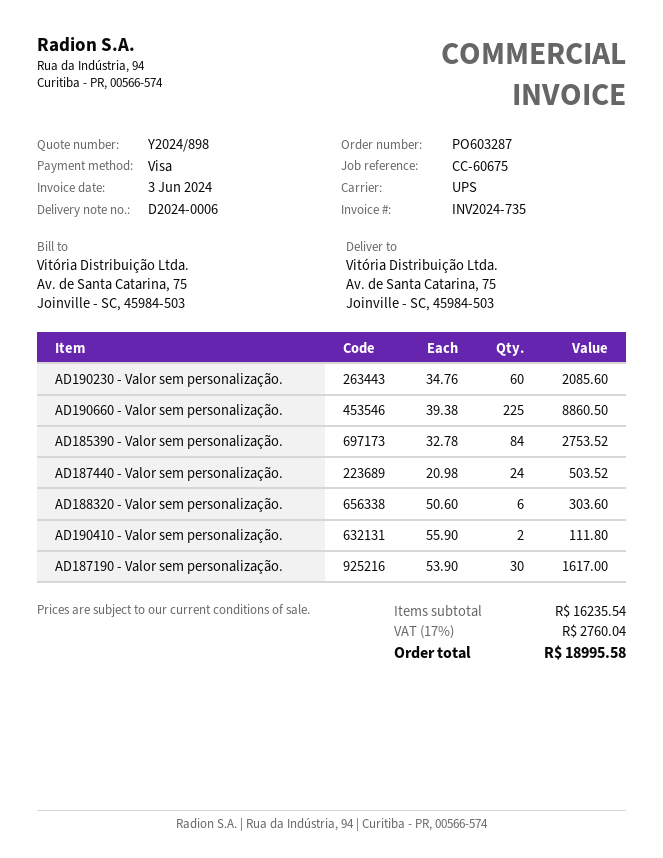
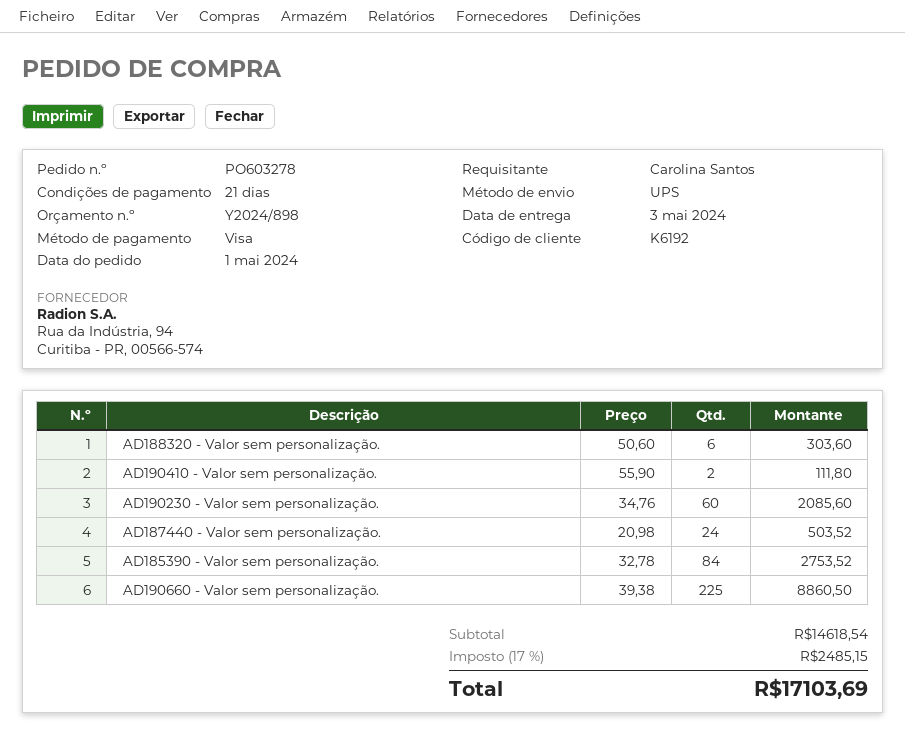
order number: PO603287 -> PO603278
AD187190 - Valor sem personalização.: 30 x 53.90 = 1617.00 -> none
subtotal: 16235.54 -> 14618.54
tax: 17% = 2760.04 -> 17% = 2485.15
total: 18995.58 -> 17103.69

